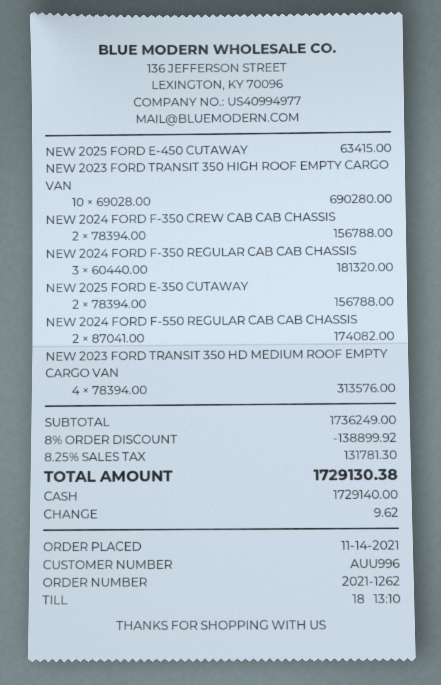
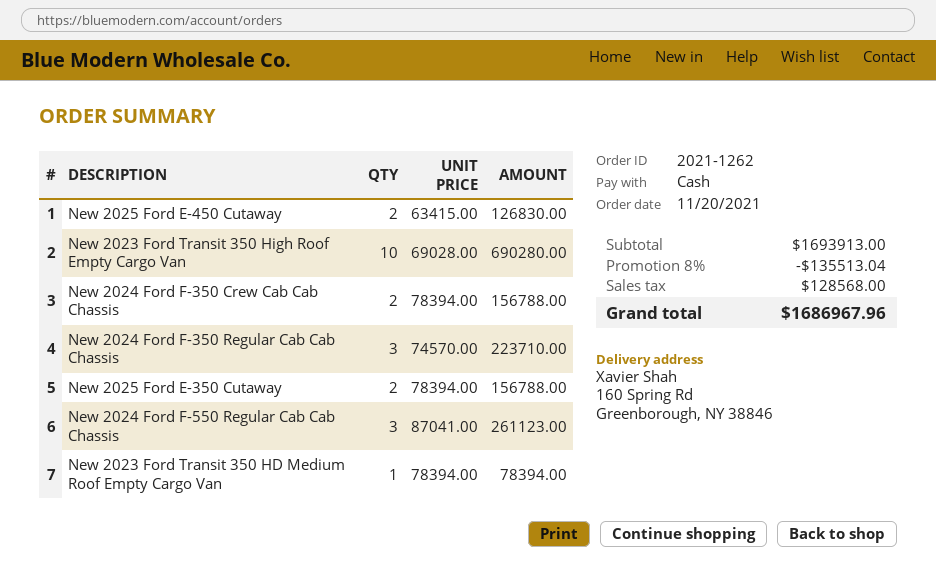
order date: 2021-11-14 -> 2021-11-20
NEW 2025 FORD E-450 CUTAWAY: 1 x 63415.00 = 63415.00 -> 2 x 63415.00 = 126830.00
NEW 2024 FORD F-350 REGULAR CAB CAB CHASSIS: 3 x 60440.00 = 181320.00 -> 3 x 74570.00 = 223710.00
NEW 2024 FORD F-550 REGULAR CAB CAB CHASSIS: 2 x 87041.00 = 174082.00 -> 3 x 87041.00 = 261123.00
NEW 2023 FORD TRANSIT 350 HD MEDIUM ROOF EMPTY CARGO VAN: 4 x 78394.00 = 313576.00 -> 1 x 78394.00 = 78394.00
subtotal: 1736249.00 -> 1693913.00
discount: 8% = 138899.92 -> 8% = 135513.04
tax: 131781.30 -> 128568.00
total: 1729130.38 -> 1686967.96

